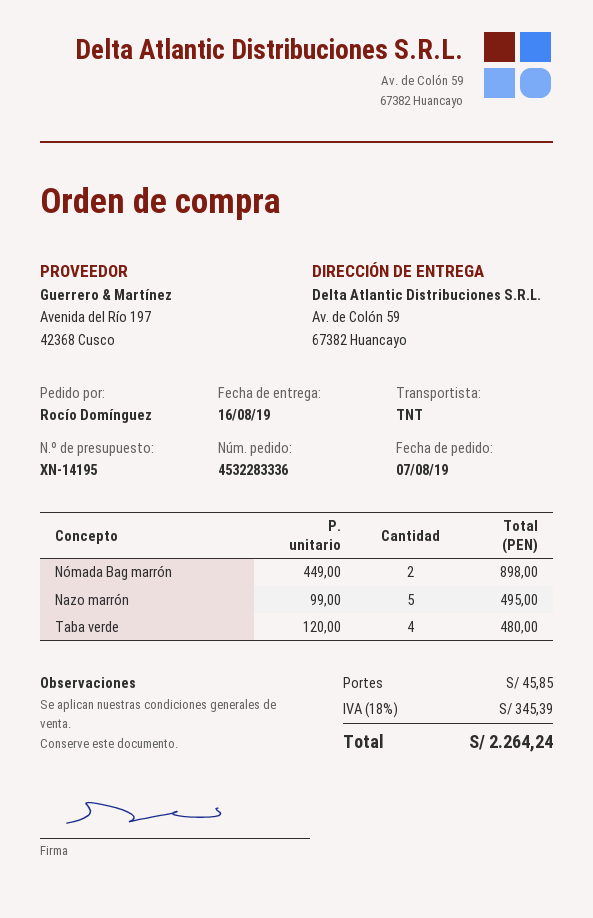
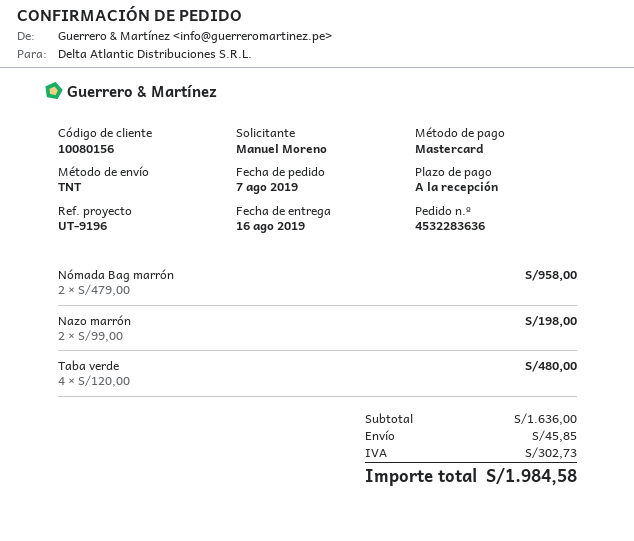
order number: 4532283336 -> 4532283636
ordered by: Rocío Domínguez -> Manuel Moreno
Nómada Bag marrón: 2 x 449.00 = 898.00 -> 2 x 479.00 = 958.00
Nazo marrón: 5 x 99.00 = 495.00 -> 2 x 99.00 = 198.00
tax: 345.39 -> 302.73
total: 2264.24 -> 1984.58

